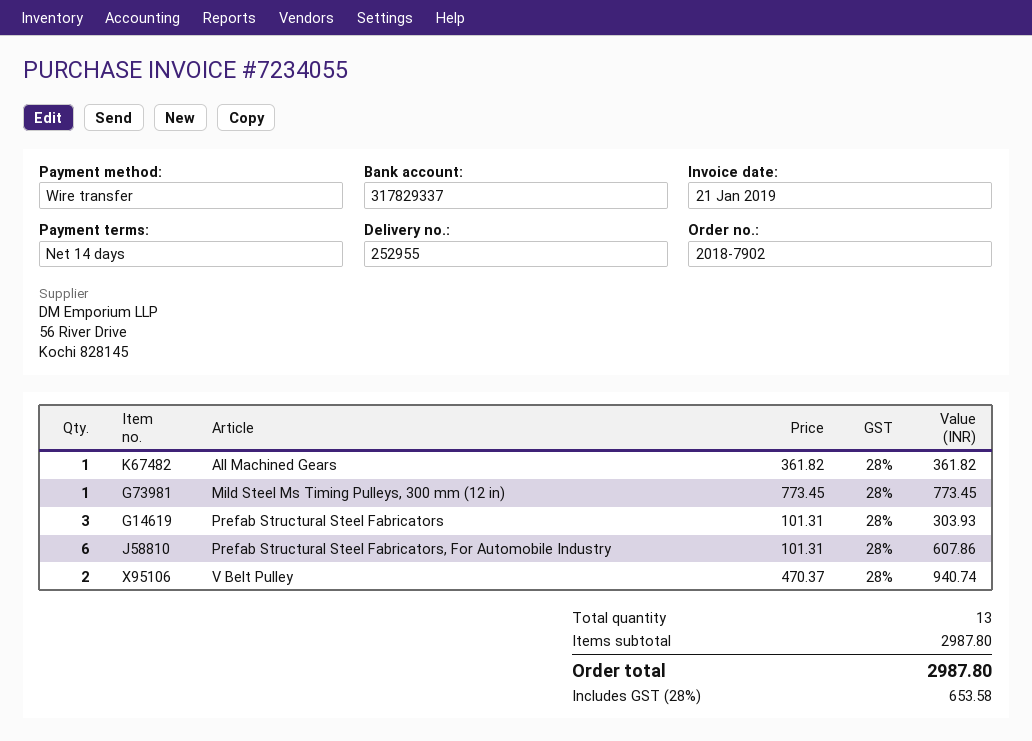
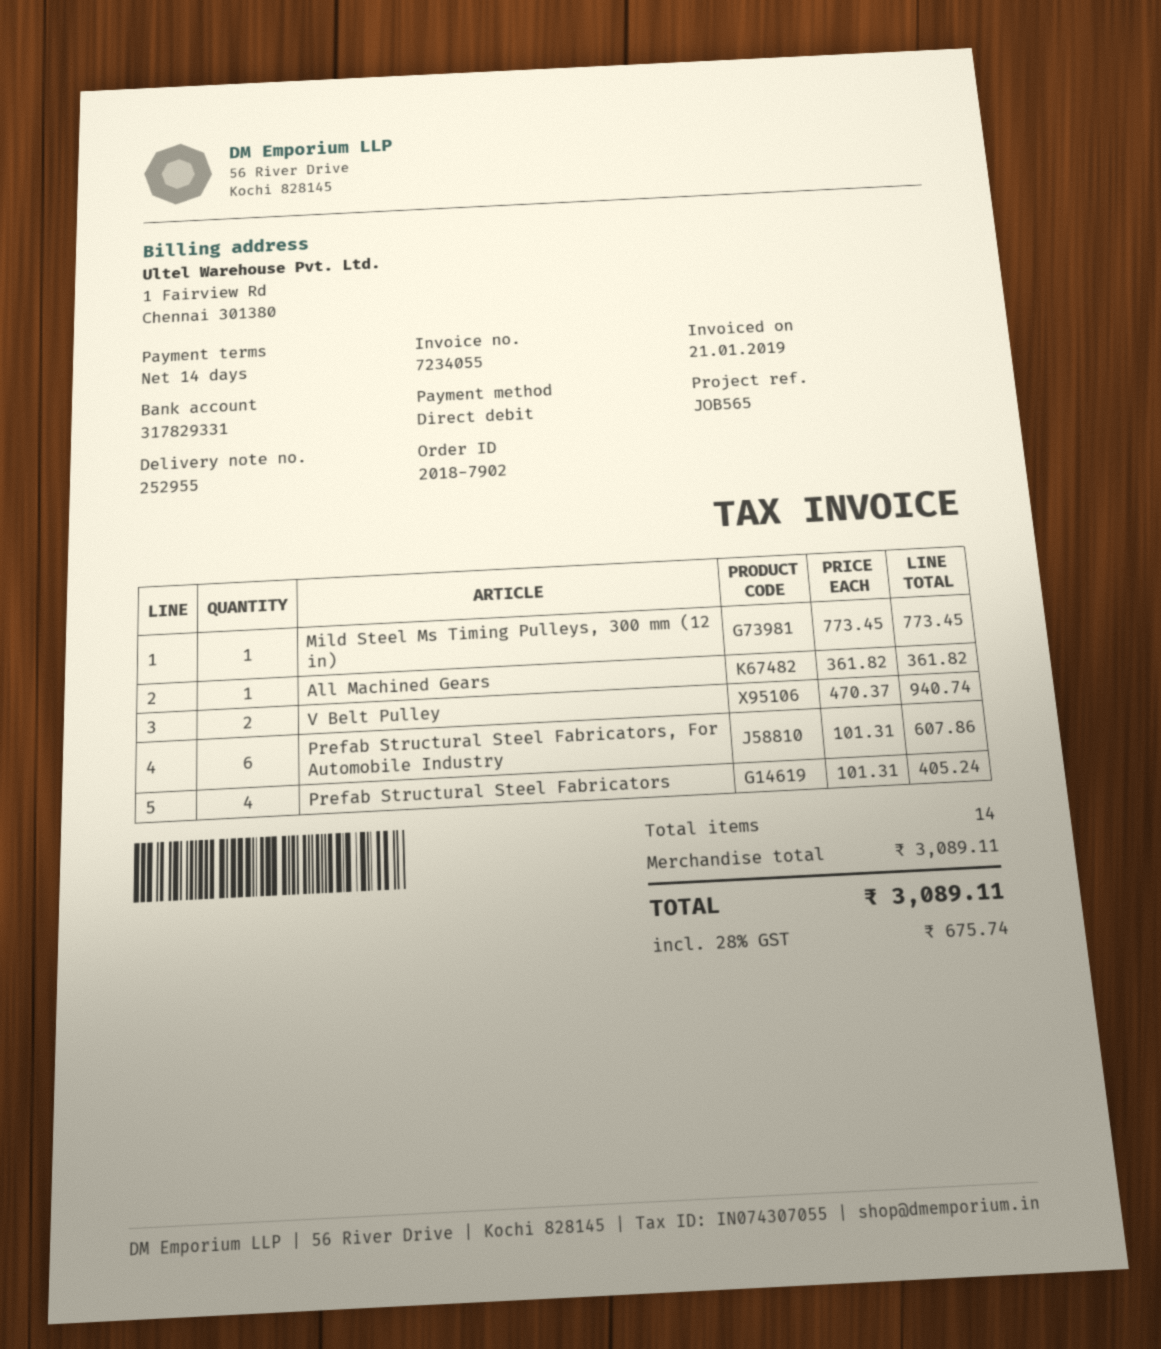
payment method: bank transfer -> direct debit
bank account: 317829337 -> 317829331
Prefab Structural Steel Fabricators: 3 x 101.31 = 303.93 -> 4 x 101.31 = 405.24
total quantity: 13 -> 14
subtotal: 2987.80 -> 3089.11
tax: 28% = 653.58 -> 28% = 675.74
total: 2987.80 -> 3089.11

